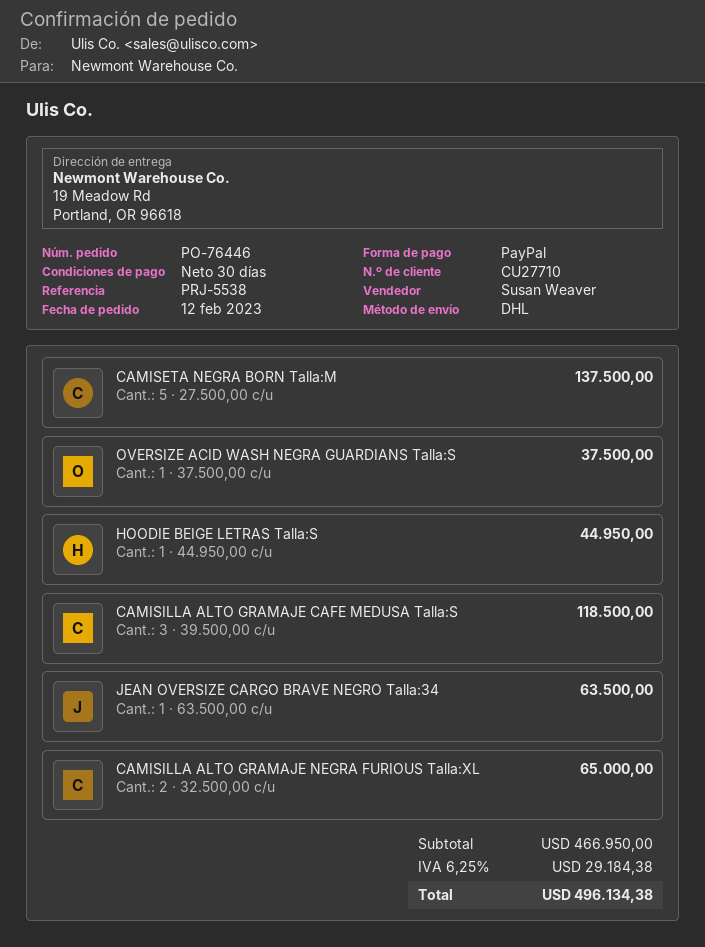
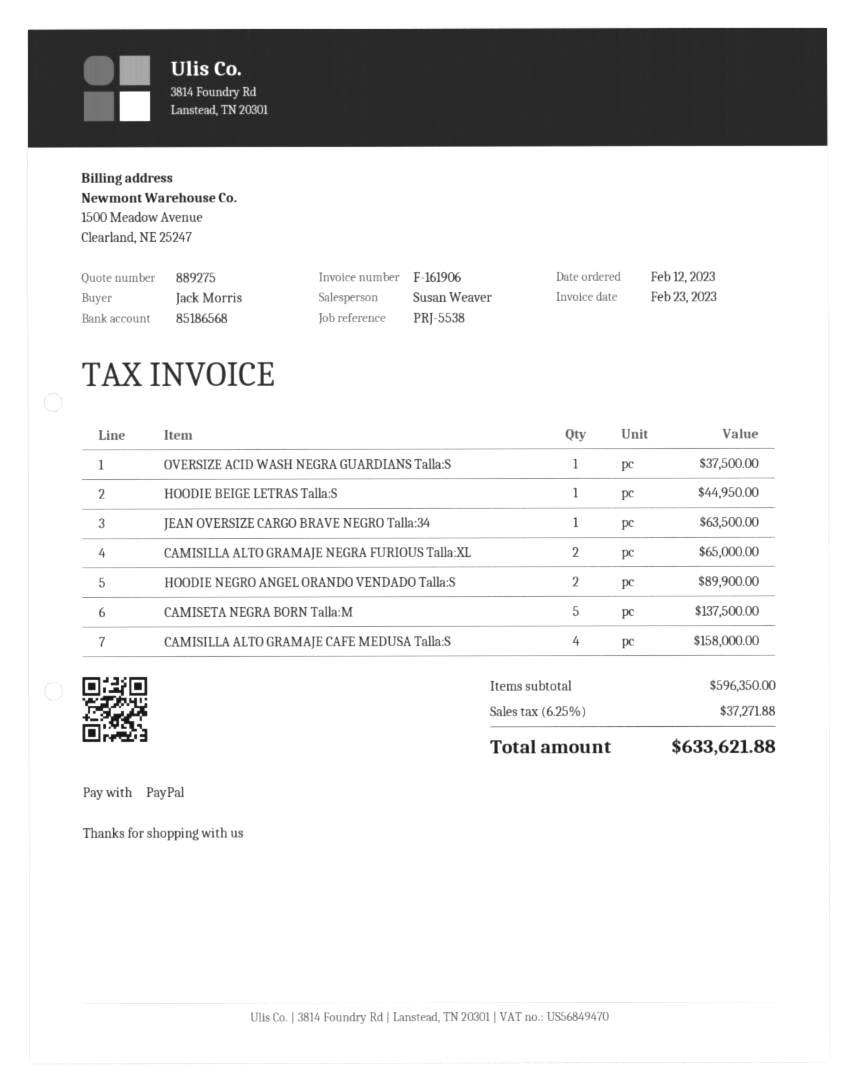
CAMISILLA ALTO GRAMAJE CAFE MEDUSA Talla:S: 3 for 118500.00 -> 4 for 158000.00
HOODIE NEGRO ANGEL ORANDO VENDADO Talla:S: none -> 2 for 89900.00
subtotal: 466950.00 -> 596350.00
tax: 6.25% = 29184.38 -> 6.25% = 37271.88
total: 496134.38 -> 633621.88

